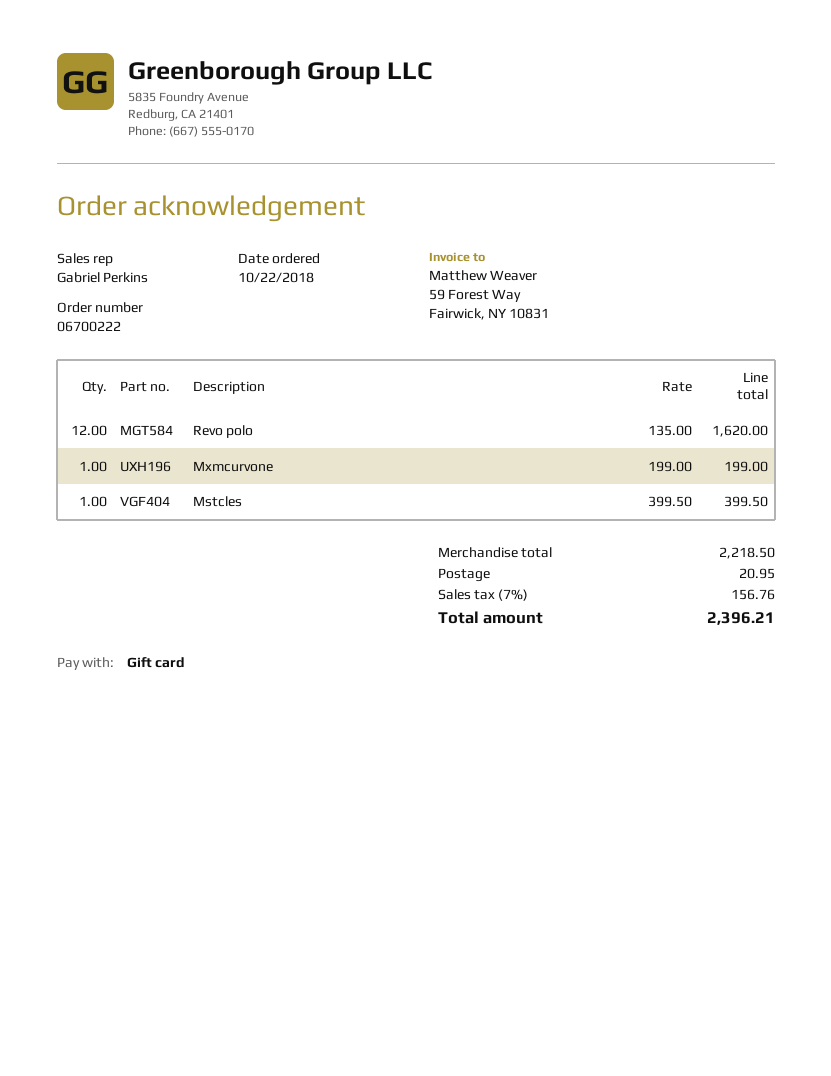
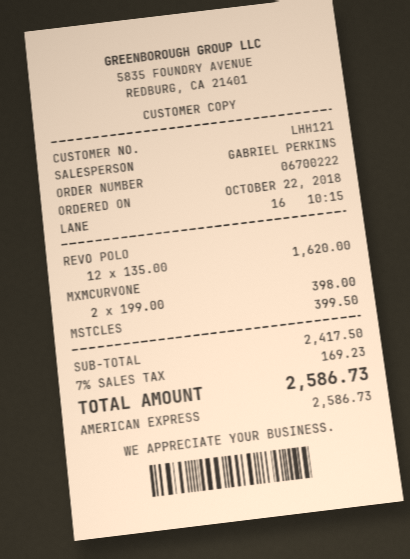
payment method: gift card -> American Express
Mxmcurvone: 1 x 199.00 = 199.00 -> 2 x 199.00 = 398.00
subtotal: 2218.50 -> 2417.50
shipping: 20.95 -> none
tax: 7% = 156.76 -> 7% = 169.23
total: 2396.21 -> 2586.73

